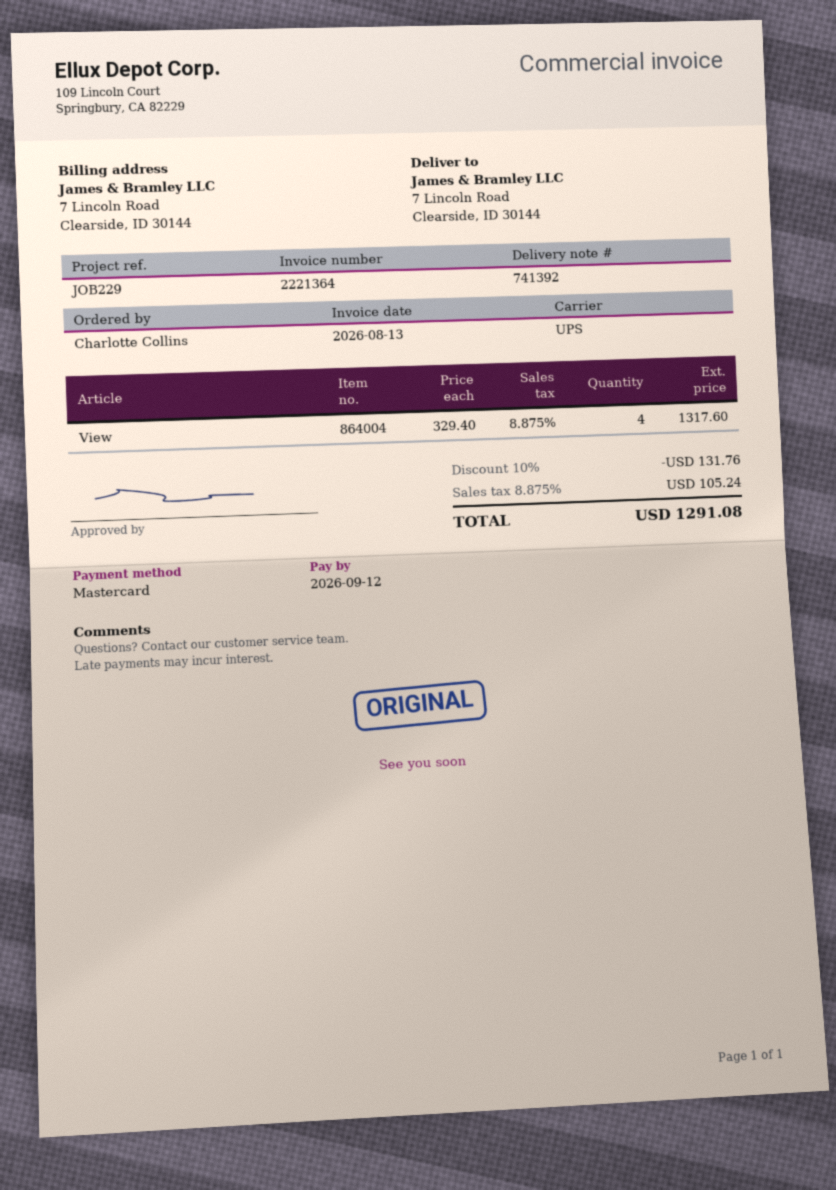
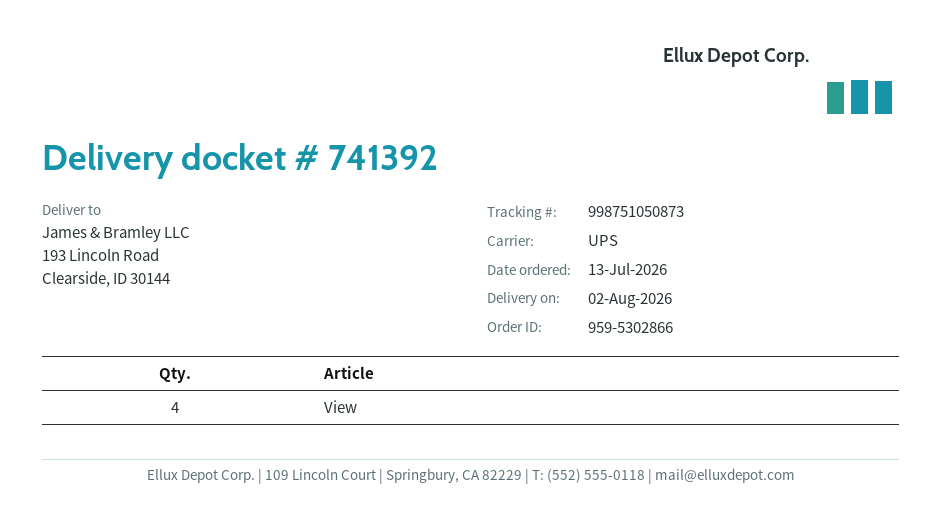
ship to: 7 Lincoln Road, Clearside, ID 30144 -> 193 Lincoln Road, Clearside, ID 30144

